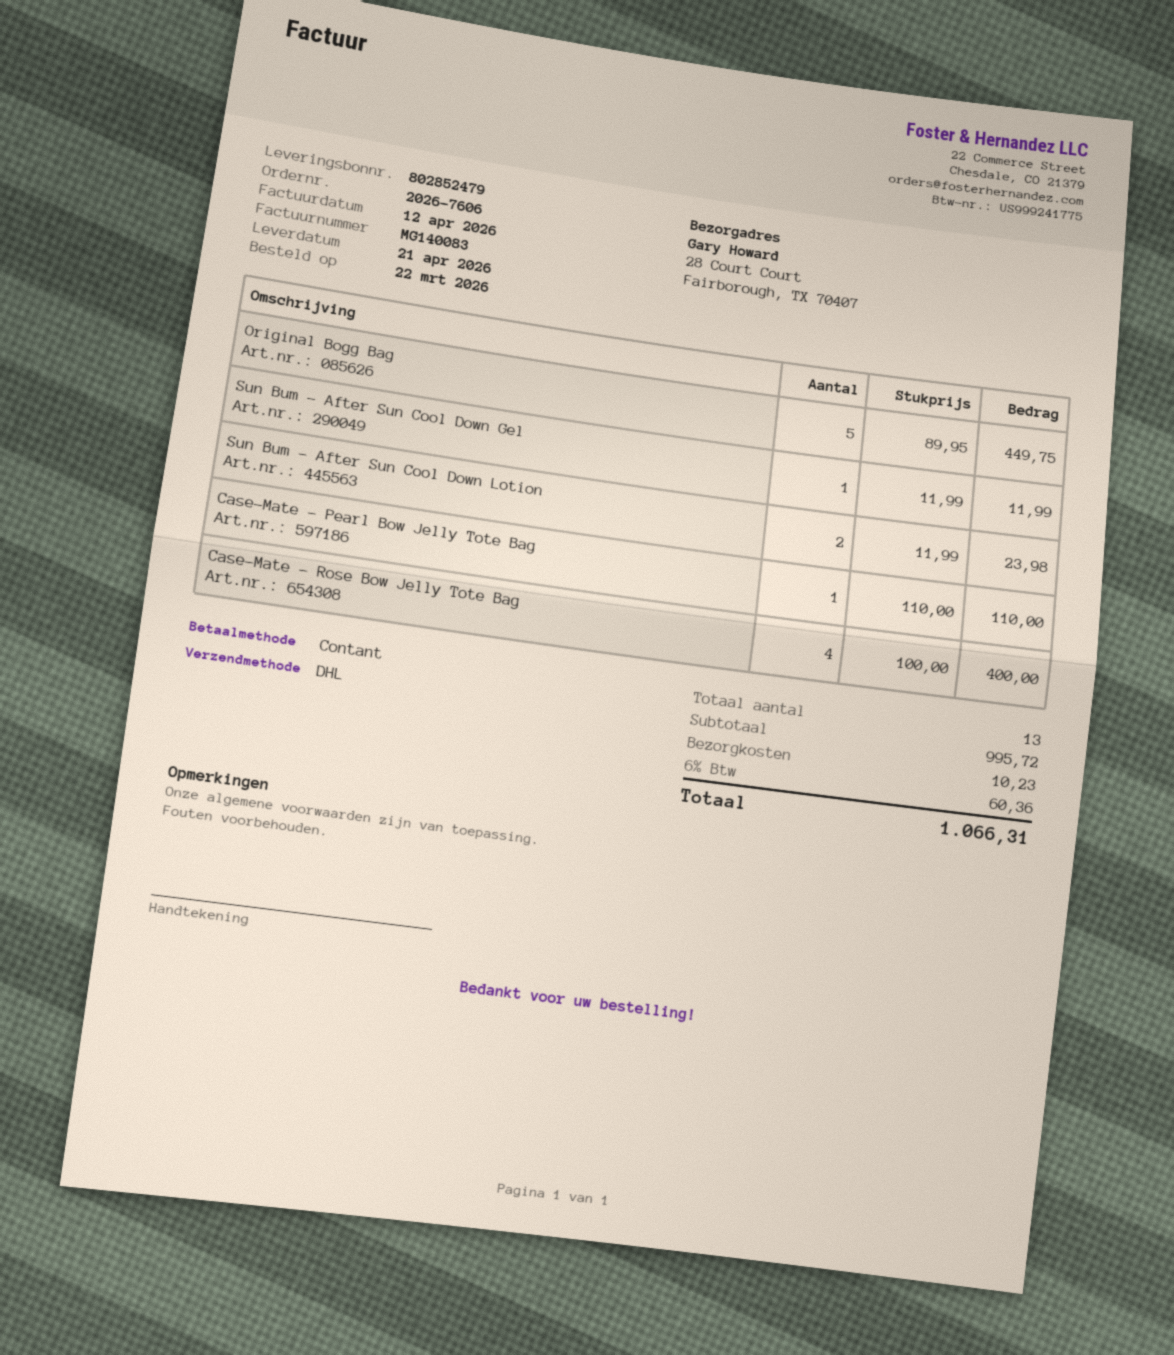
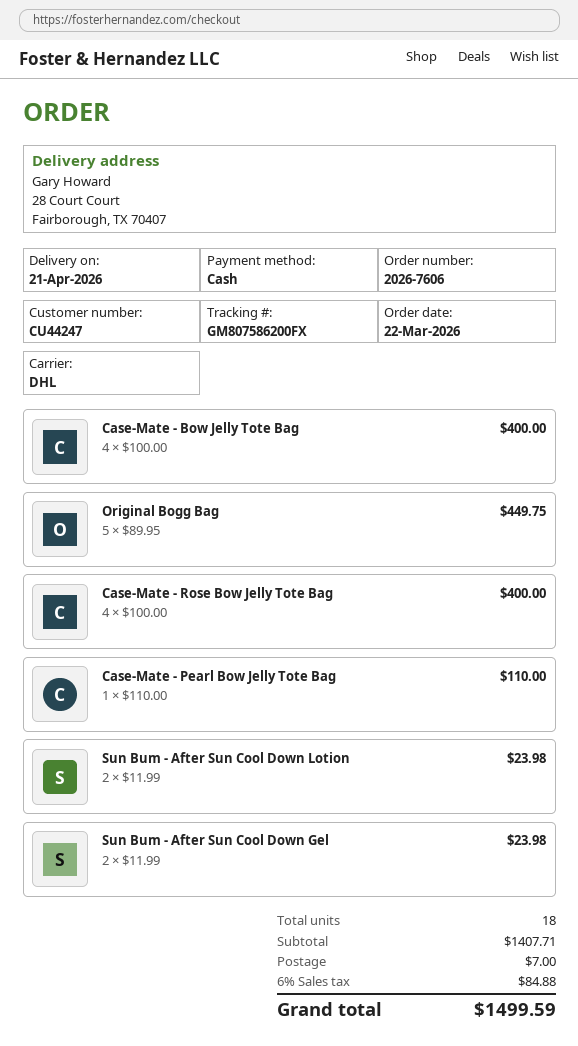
Sun Bum - After Sun Cool Down Gel: 1 x 11.99 = 11.99 -> 2 x 11.99 = 23.98
Case-Mate - Bow Jelly Tote Bag: none -> 4 x 100.00 = 400.00
total quantity: 13 -> 18
subtotal: 995.72 -> 1407.71
shipping: 10.23 -> 7.00
tax: 6% = 60.36 -> 6% = 84.88
total: 1066.31 -> 1499.59

